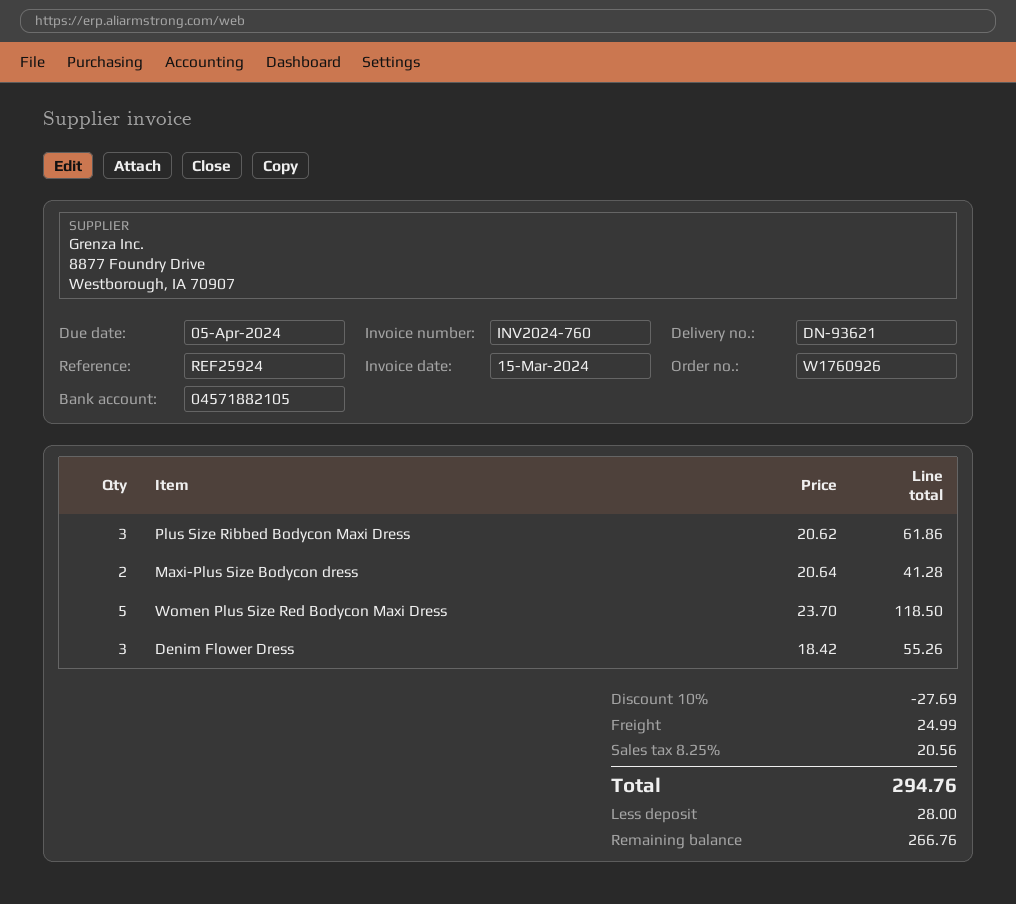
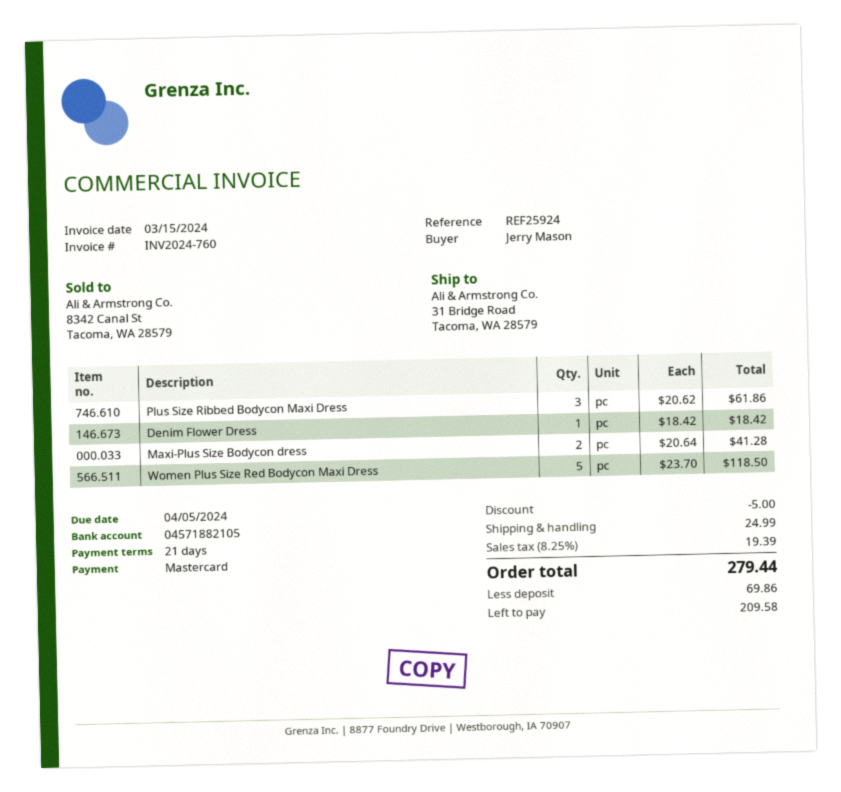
Denim Flower Dress: 3 x 18.42 = 55.26 -> 1 x 18.42 = 18.42
discount: 27.69 -> 5.00
tax: 8.25% = 20.56 -> 8.25% = 19.39
total: 294.76 -> 279.44
deposit: 28.00 -> 69.86
balance: 266.76 -> 209.58

